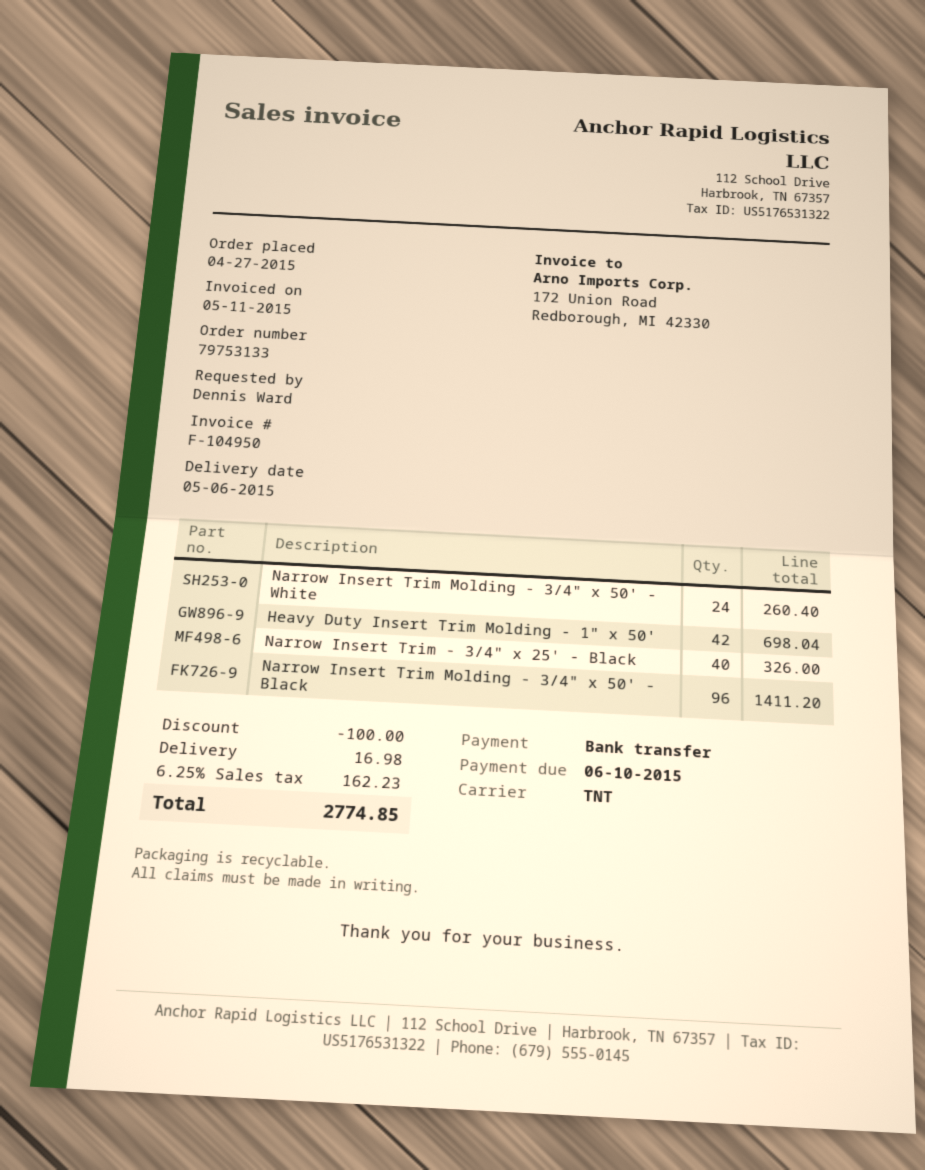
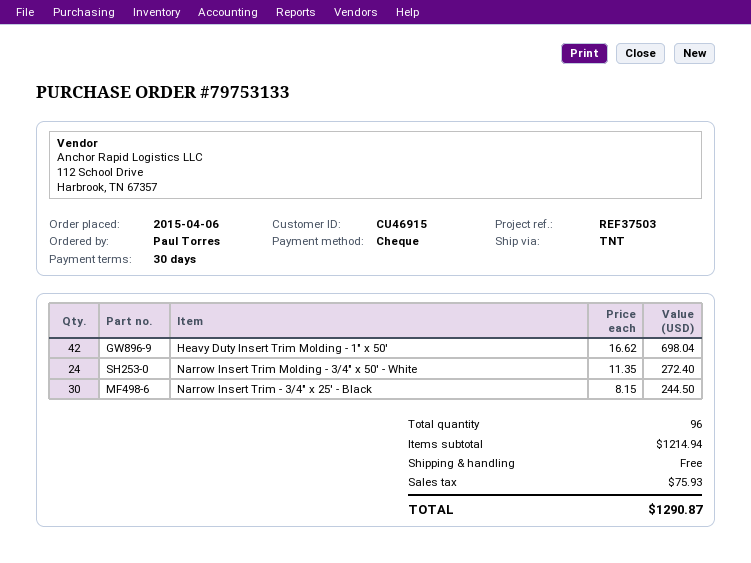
order date: 2015-04-27 -> 2015-04-06
ordered by: Dennis Ward -> Paul Torres
payment method: bank transfer -> cheque
Narrow Insert Trim Molding - 3/4" x 50' - White: 24 for 260.40 -> 24 for 272.40
Narrow Insert Trim - 3/4" x 25' - Black: 40 for 326.00 -> 30 for 244.50
Narrow Insert Trim Molding - 3/4" x 50' - Black: 96 for 1411.20 -> none
discount: 100.00 -> none
shipping: 16.98 -> 0.00
tax: 162.23 -> 75.93
total: 2774.85 -> 1290.87

